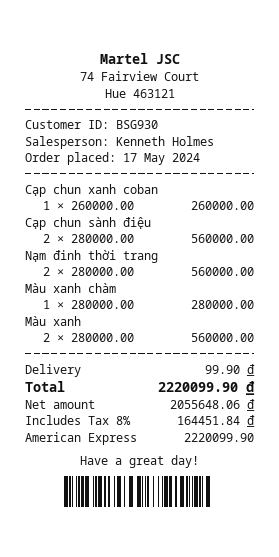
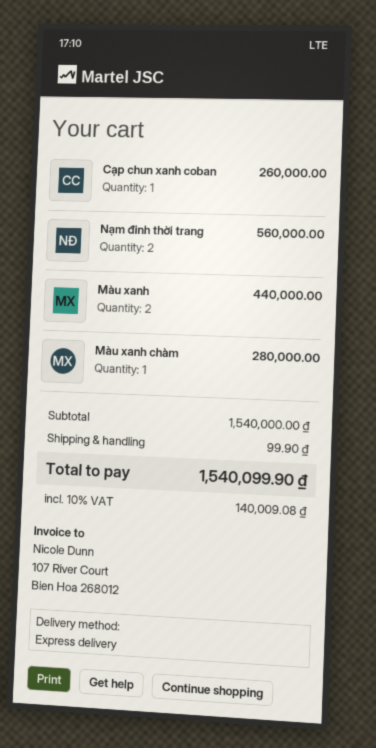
Cạp chun sành điệu: 2 for 560000.00 -> none
Màu xanh: 2 for 560000.00 -> 2 for 440000.00
tax: 8% = 164451.84 -> 10% = 140009.08
total: 2220099.90 -> 1540099.90

